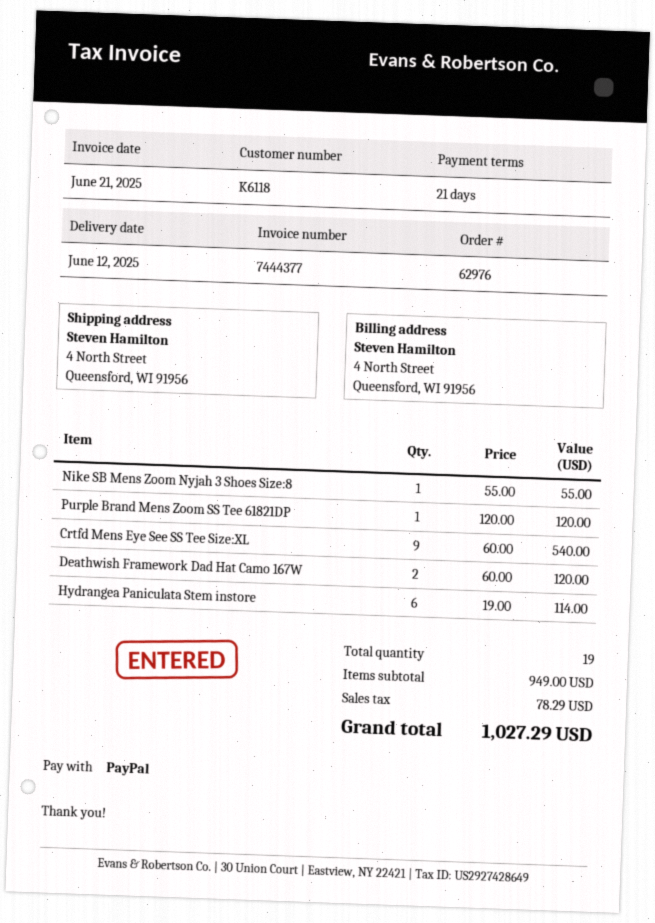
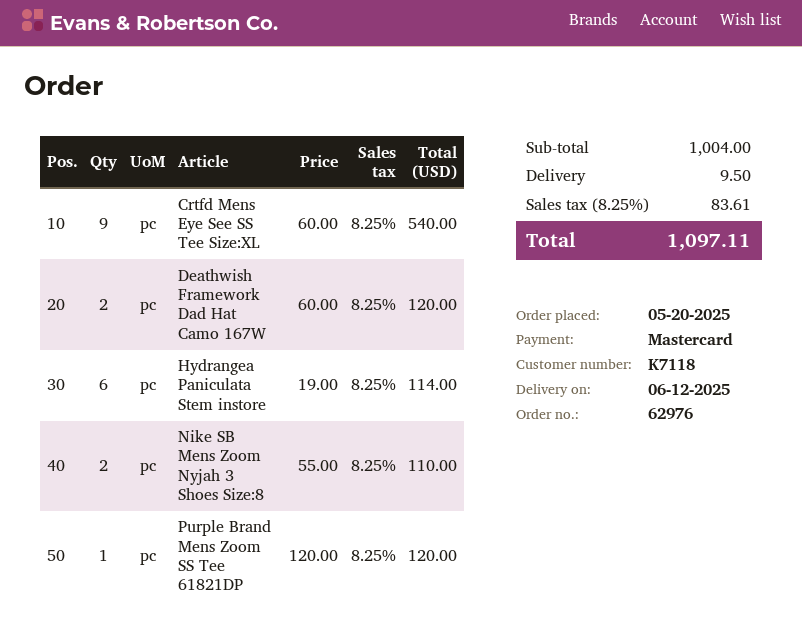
customer number: K6118 -> K7118
payment method: PayPal -> Mastercard
Nike SB Mens Zoom Nyjah 3 Shoes Size:8: 1 x 55.00 = 55.00 -> 2 x 55.00 = 110.00
subtotal: 949.00 -> 1004.00
shipping: none -> 9.50
tax: 78.29 -> 83.61
total: 1027.29 -> 1097.11

